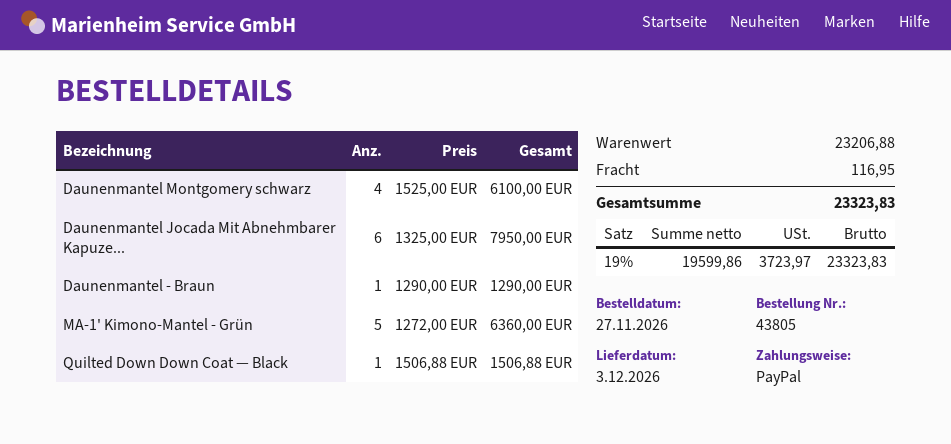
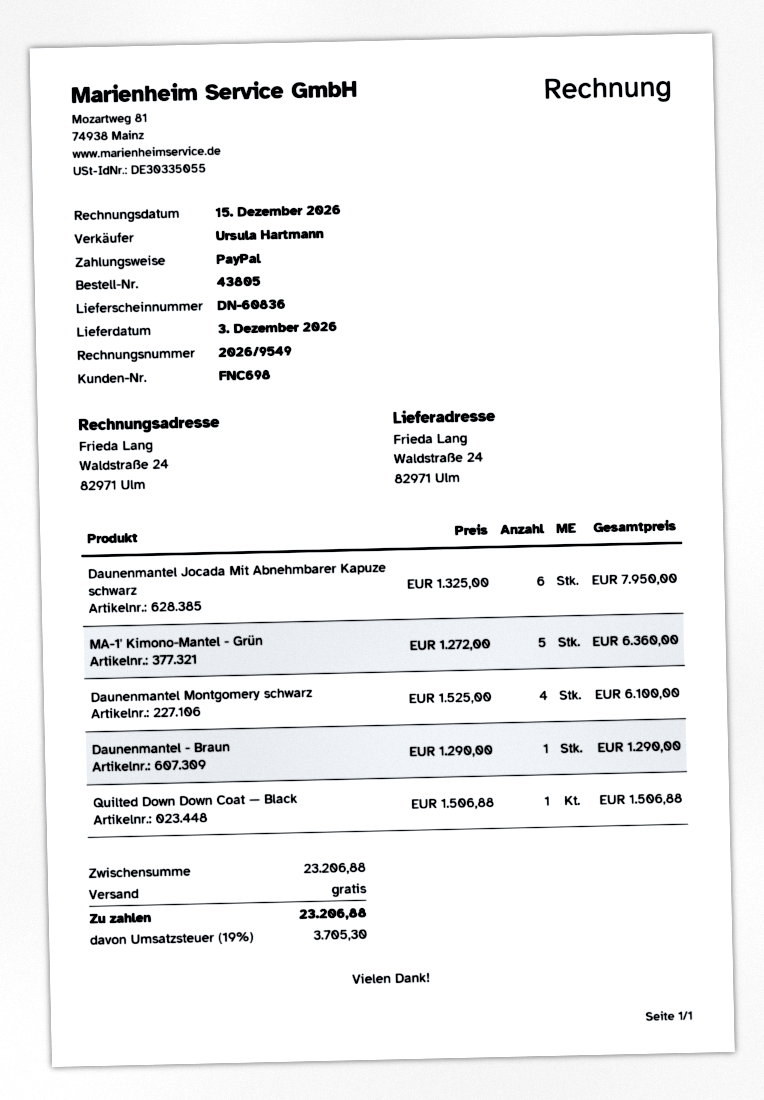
shipping: 116.95 -> 0.00
tax: 19% = 3723.97 -> 19% = 3705.30
total: 23323.83 -> 23206.88

